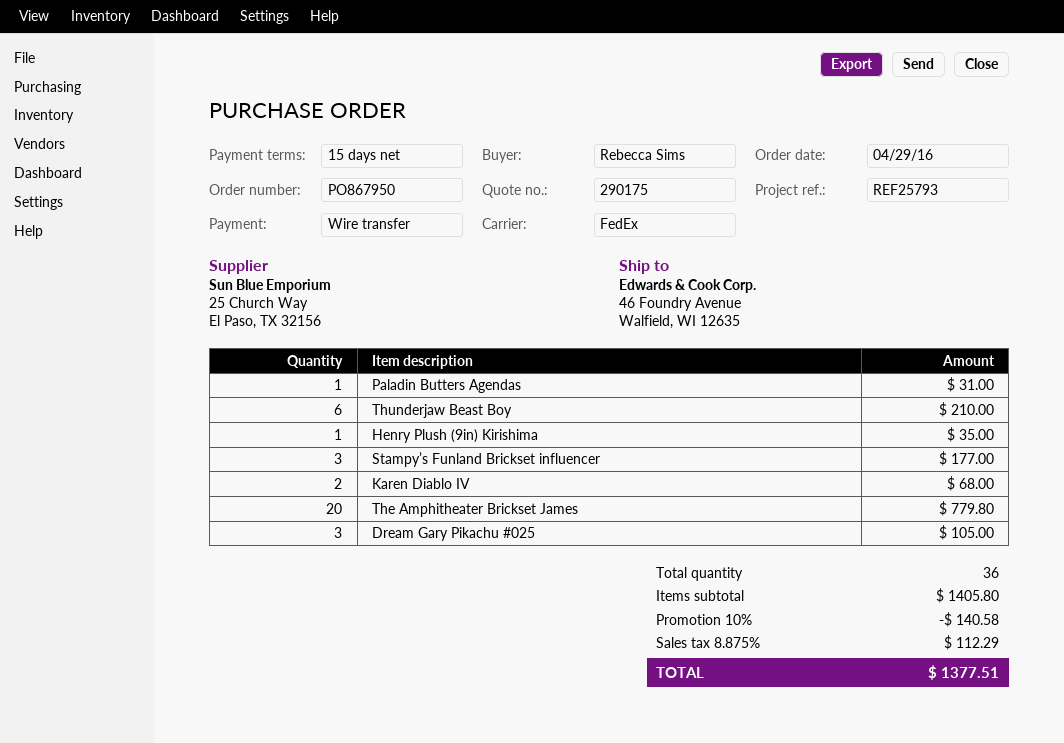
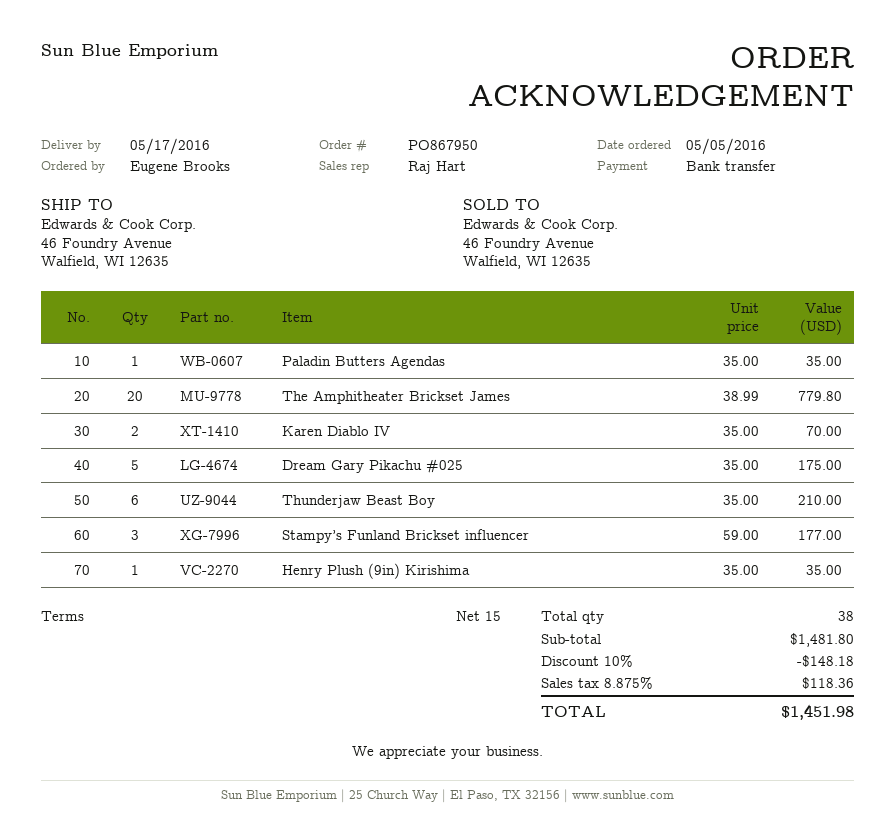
order date: 2016-04-29 -> 2016-05-05
ordered by: Rebecca Sims -> Eugene Brooks
Paladin Butters Agendas: 1 for 31.00 -> 1 for 35.00
Karen Diablo IV: 2 for 68.00 -> 2 for 70.00
Dream Gary Pikachu #025: 3 for 105.00 -> 5 for 175.00
total quantity: 36 -> 38
subtotal: 1405.80 -> 1481.80
discount: 10% = 140.58 -> 10% = 148.18
tax: 8.875% = 112.29 -> 8.875% = 118.36
total: 1377.51 -> 1451.98

